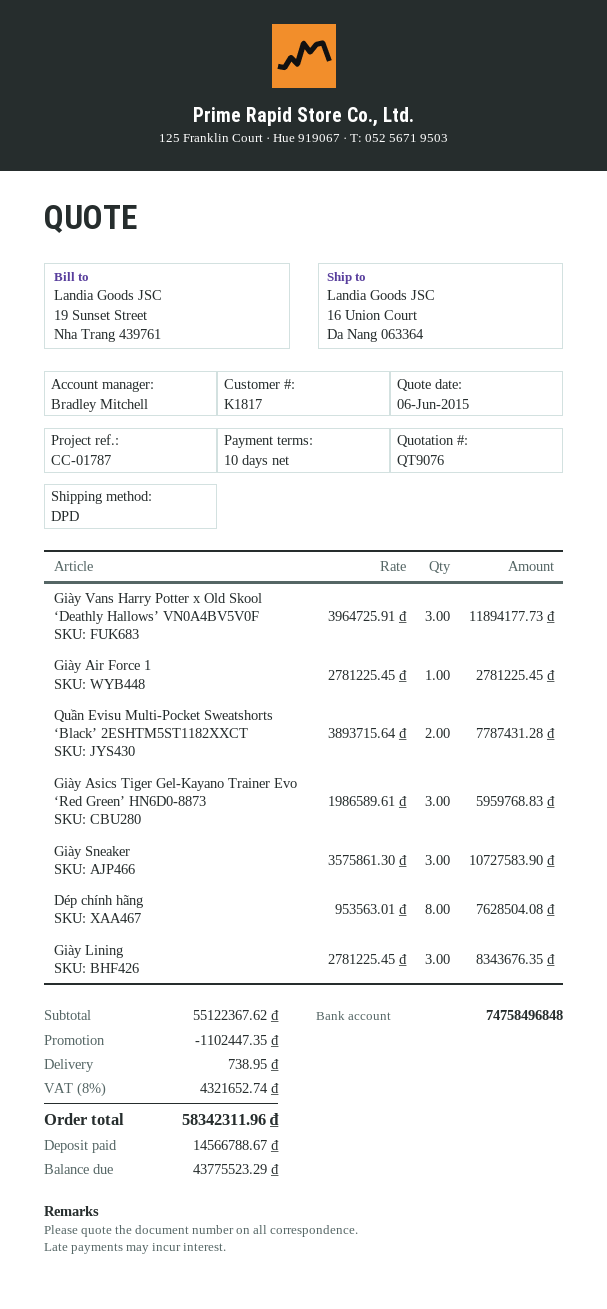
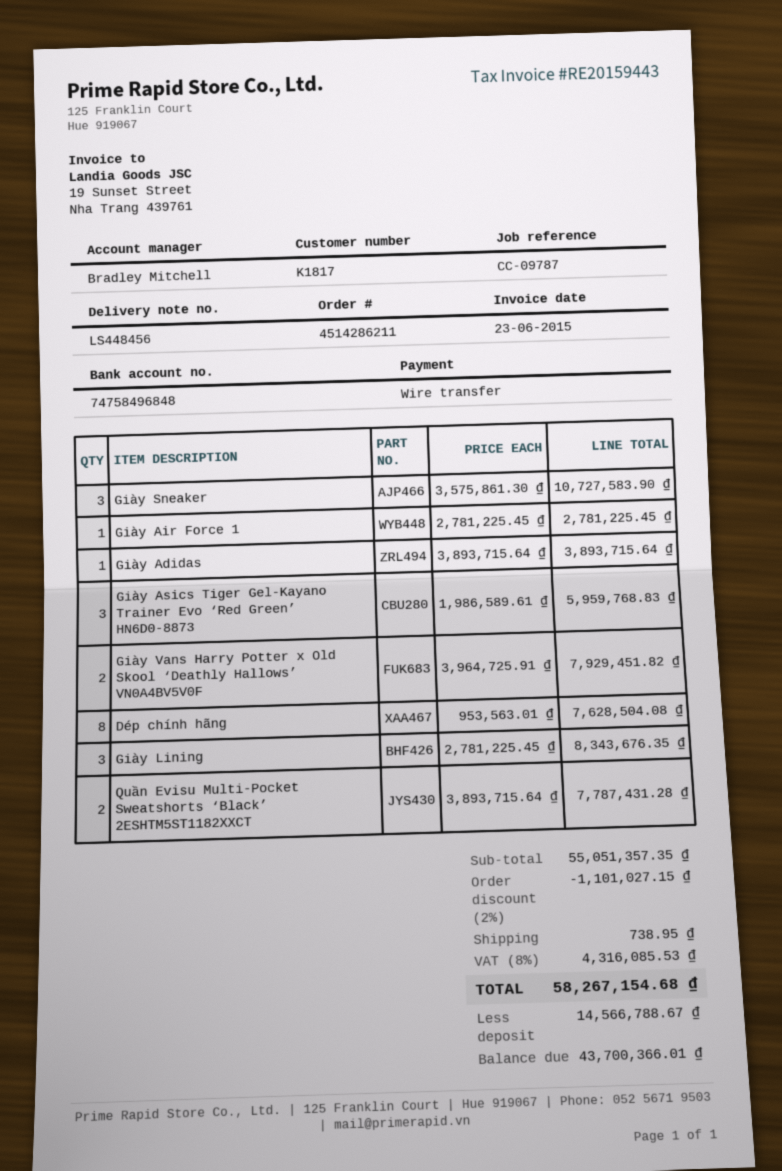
reference: CC-01787 -> CC-09787
Giày Vans Harry Potter x Old Skool ‘Deathly Hallows’ VN0A4BV5V0F: 3 x 3964725.91 = 11894177.73 -> 2 x 3964725.91 = 7929451.82
Giày Adidas: none -> 1 x 3893715.64 = 3893715.64
subtotal: 55122367.62 -> 55051357.35
discount: 1102447.35 -> 1101027.15
tax: 8% = 4321652.74 -> 8% = 4316085.53
total: 58342311.96 -> 58267154.68
balance: 43775523.29 -> 43700366.01

